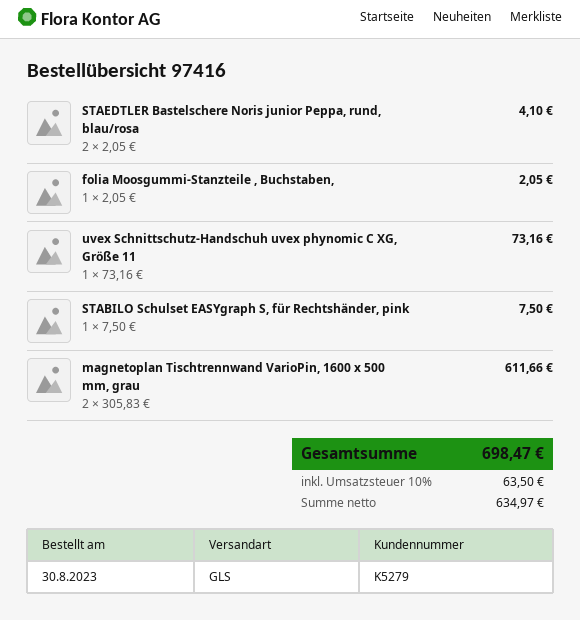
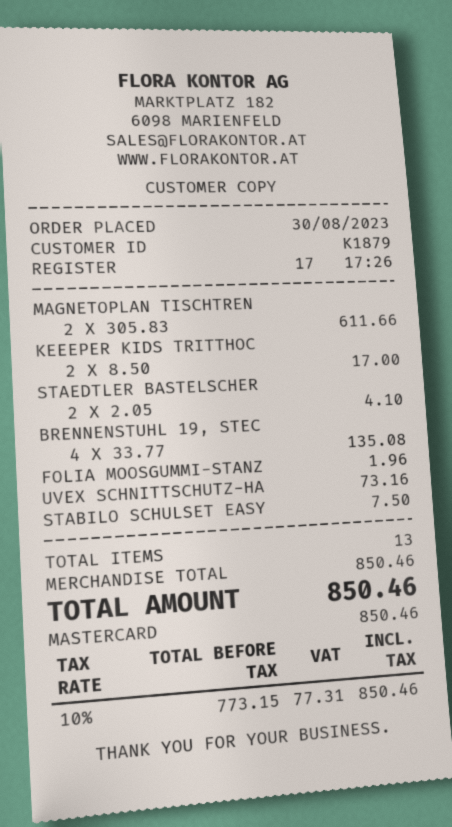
customer number: K5279 -> K1879
folia Moosgummi-Stanzteile , Buchstaben,: 1 x 2.05 = 2.05 -> 1 x 1.96 = 1.96
KEEEPER KIDS TRITTHOC: none -> 2 x 8.50 = 17.00
BRENNENSTUHL 19, STEC: none -> 4 x 33.77 = 135.08
net: 634.97 -> 773.15
tax: 10% = 63.50 -> 10% = 77.31
total: 698.47 -> 850.46

